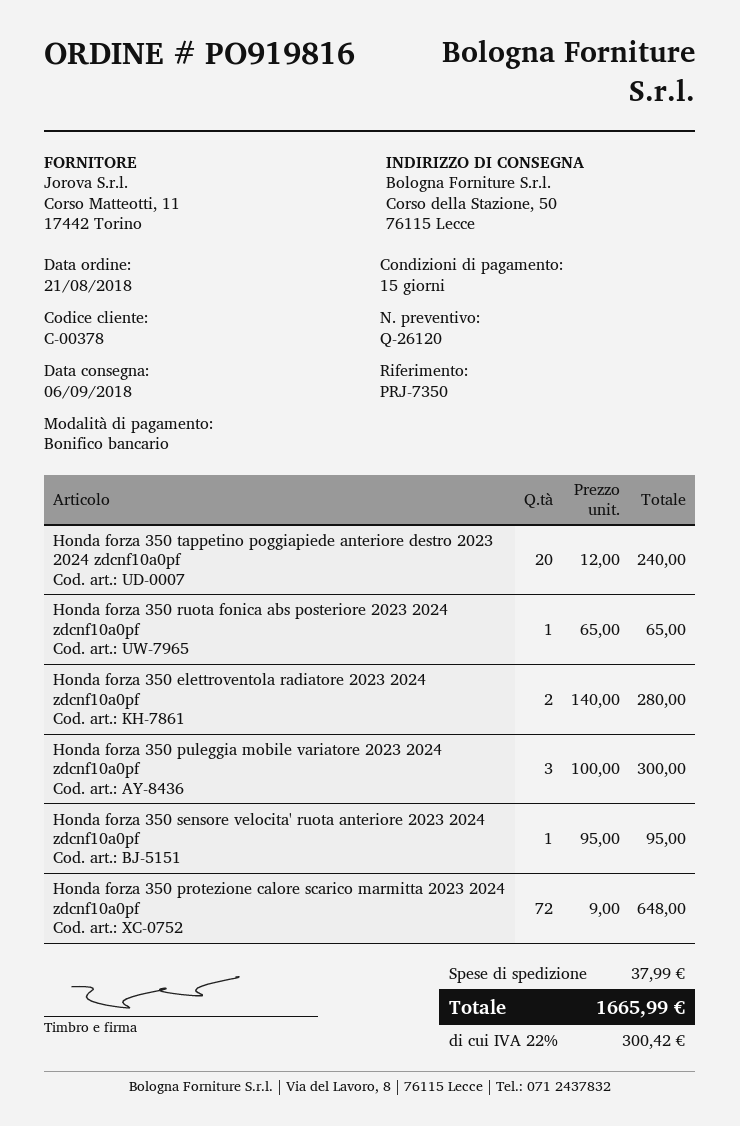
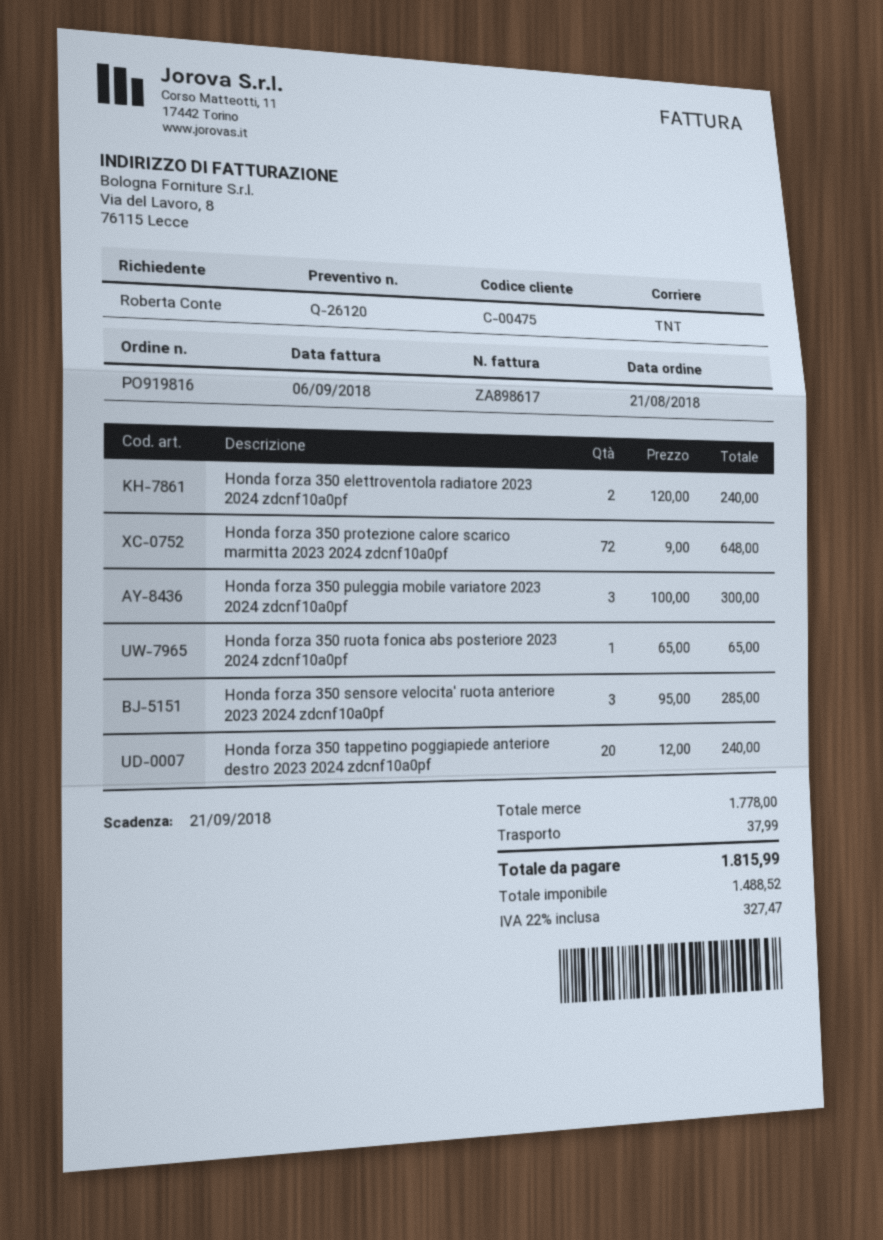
customer number: C-00378 -> C-00475
Honda forza 350 elettroventola radiatore 2023 2024 zdcnf10a0pf: 2 x 140.00 = 280.00 -> 2 x 120.00 = 240.00
Honda forza 350 sensore velocita' ruota anteriore 2023 2024 zdcnf10a0pf: 1 x 95.00 = 95.00 -> 3 x 95.00 = 285.00
tax: 22% = 300.42 -> 22% = 327.47
total: 1665.99 -> 1815.99

